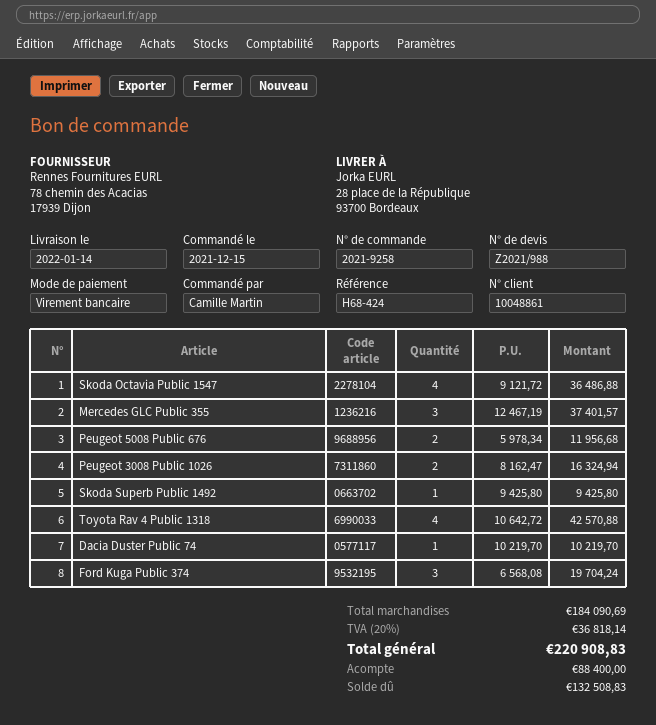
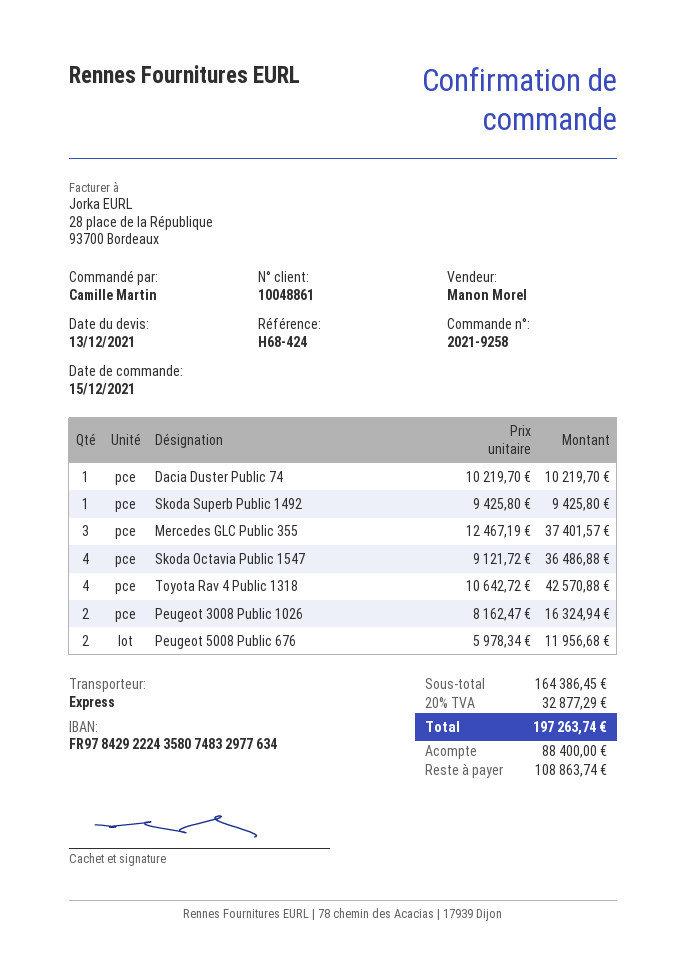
Ford Kuga Public 374: 3 x 6568.08 = 19704.24 -> none
subtotal: 184090.69 -> 164386.45
tax: 20% = 36818.14 -> 20% = 32877.29
total: 220908.83 -> 197263.74
balance: 132508.83 -> 108863.74

